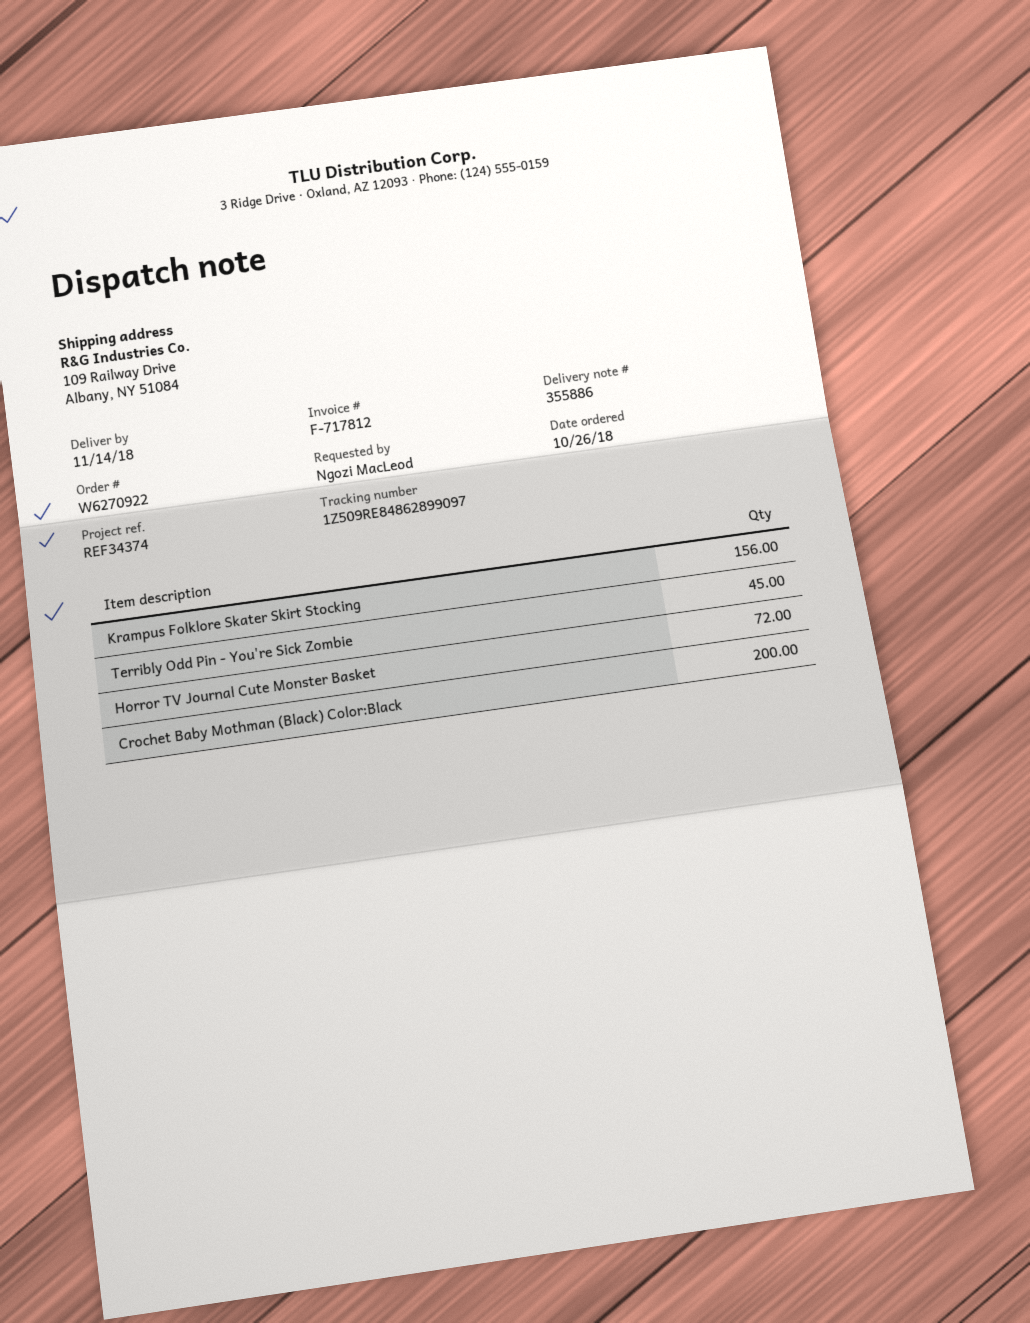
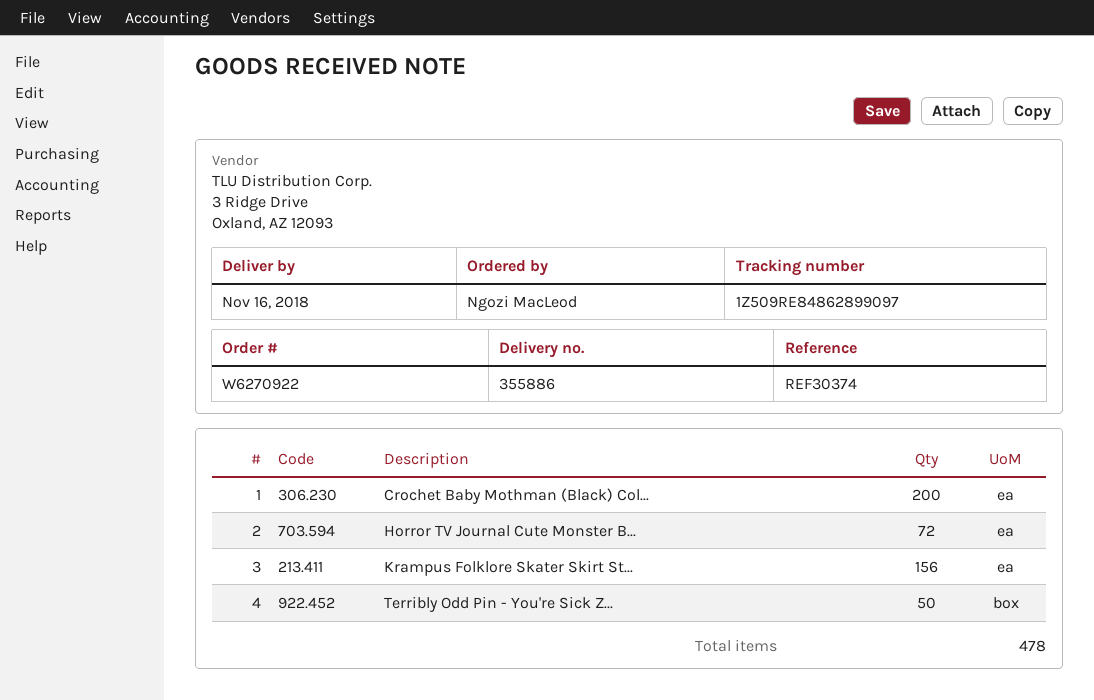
delivery date: 2018-11-14 -> 2018-11-16
reference: REF34374 -> REF30374
Terribly Odd Pin - You're Sick Zombie: 45 -> 50

